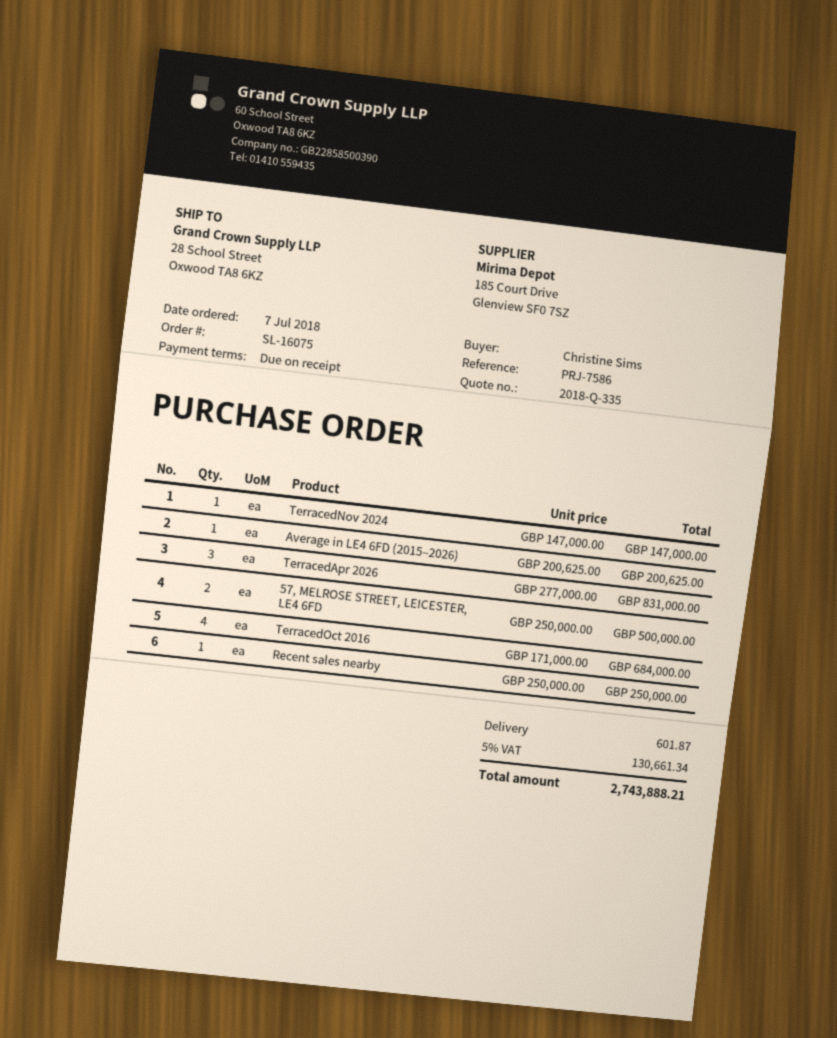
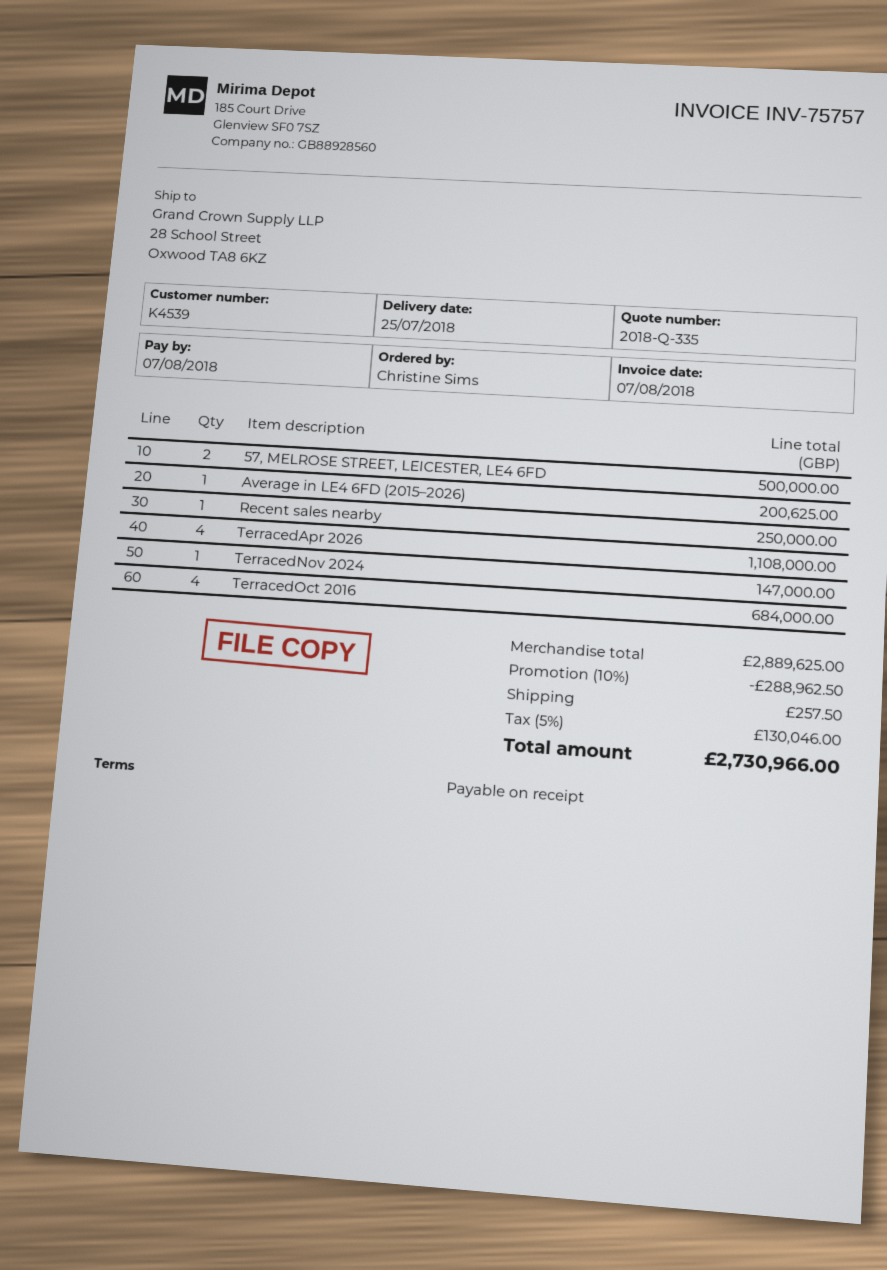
TerracedApr 2026: 3 for 831000.00 -> 4 for 1108000.00
discount: none -> 10% = 288962.50
shipping: 601.87 -> 257.50
tax: 5% = 130661.34 -> 5% = 130046.00
total: 2743888.21 -> 2730966.00

